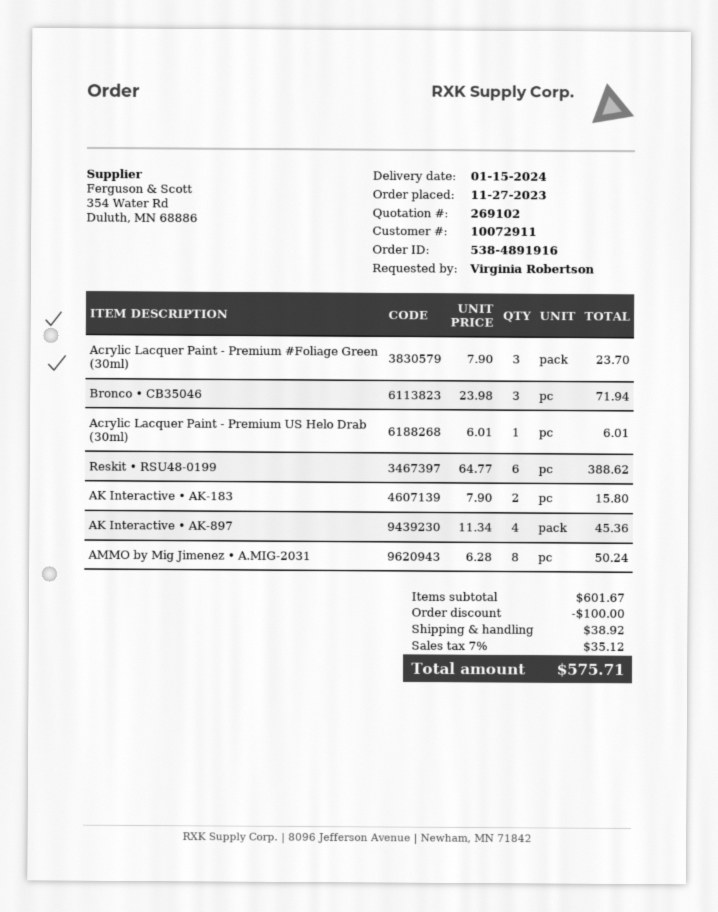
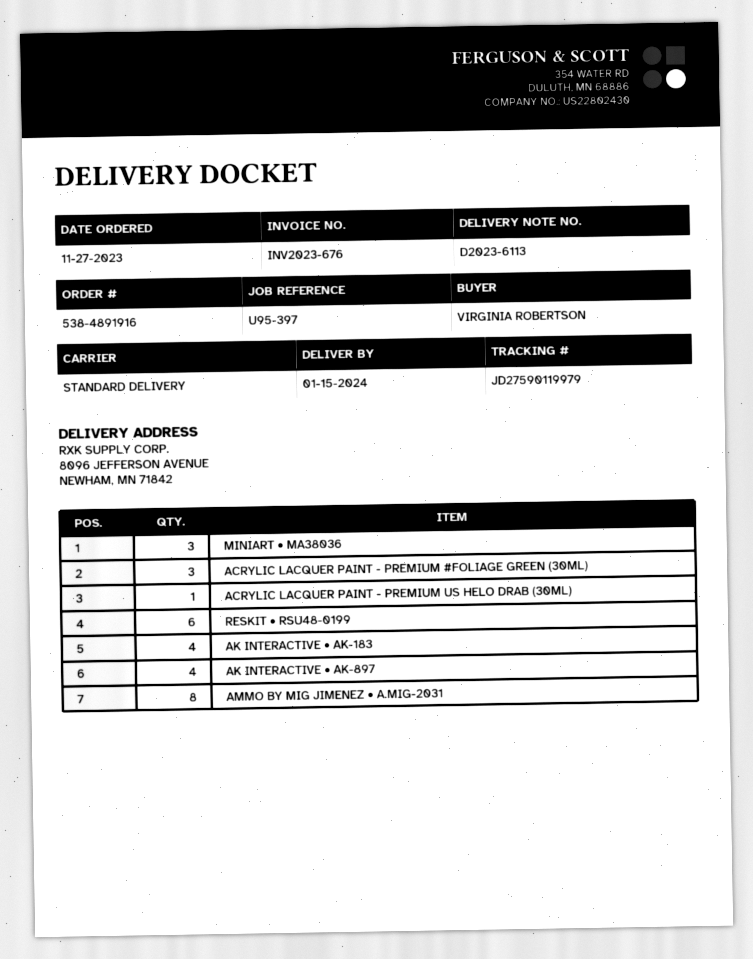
Bronco • CB35046: 3 -> none
AK Interactive • AK-183: 2 -> 4
MINIART • MA38036: none -> 3

